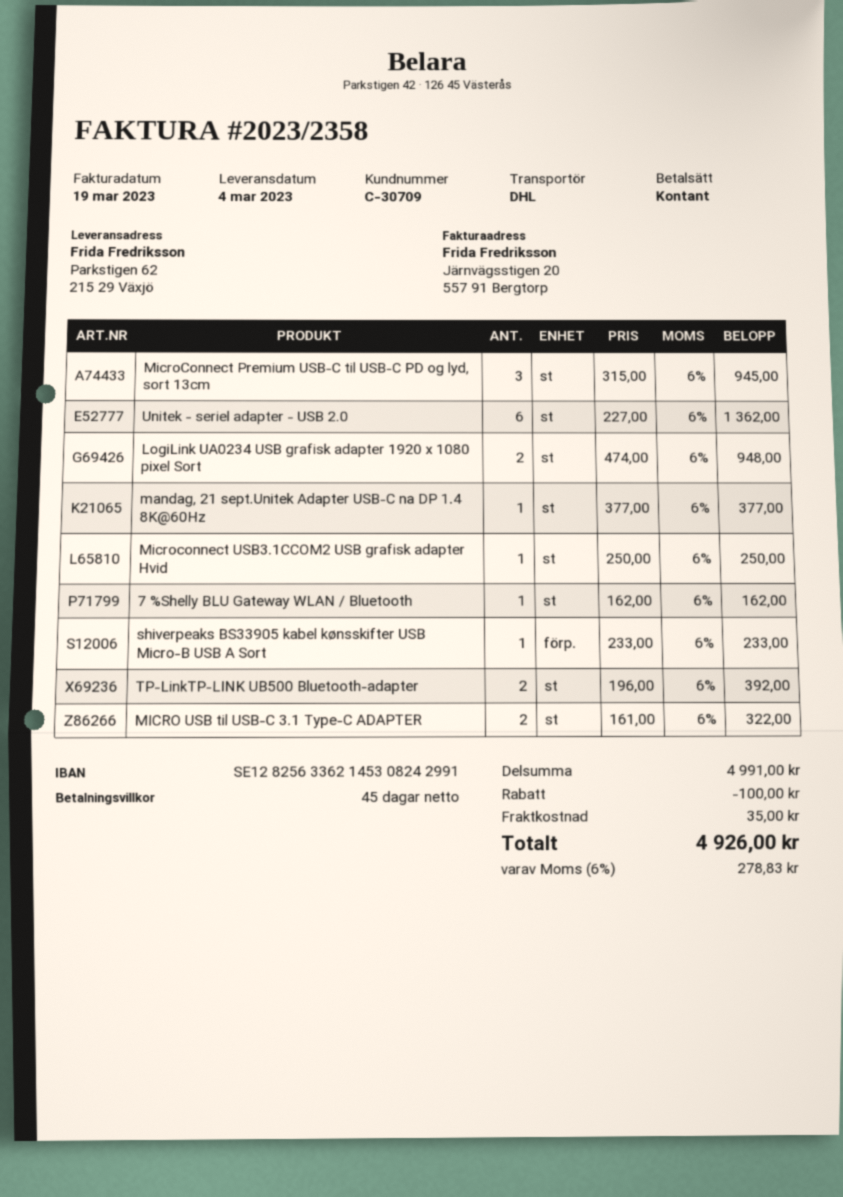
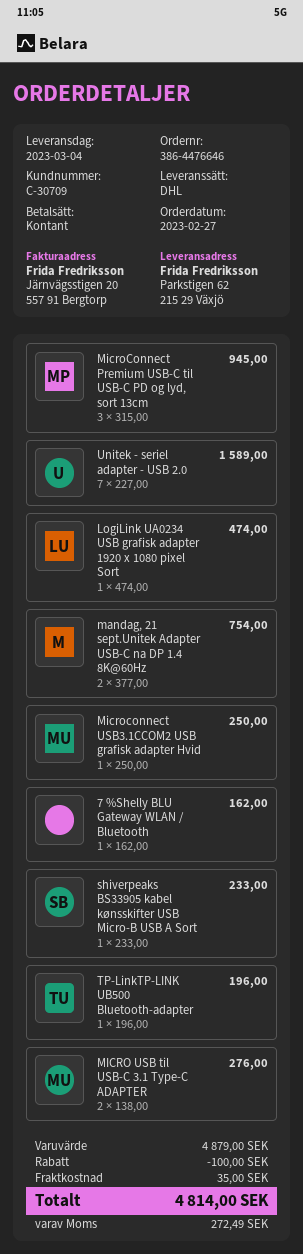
Unitek - seriel adapter - USB 2.0: 6 x 227.00 = 1362.00 -> 7 x 227.00 = 1589.00
LogiLink UA0234 USB grafisk adapter 1920 x 1080 pixel Sort: 2 x 474.00 = 948.00 -> 1 x 474.00 = 474.00
mandag, 21 sept.Unitek Adapter USB-C na DP 1.4 8K@60Hz: 1 x 377.00 = 377.00 -> 2 x 377.00 = 754.00
TP-LinkTP-LINK UB500 Bluetooth-adapter: 2 x 196.00 = 392.00 -> 1 x 196.00 = 196.00
MICRO USB til USB-C 3.1 Type-C ADAPTER: 2 x 161.00 = 322.00 -> 2 x 138.00 = 276.00
subtotal: 4991.00 -> 4879.00
tax: 278.83 -> 272.49
total: 4926.00 -> 4814.00

